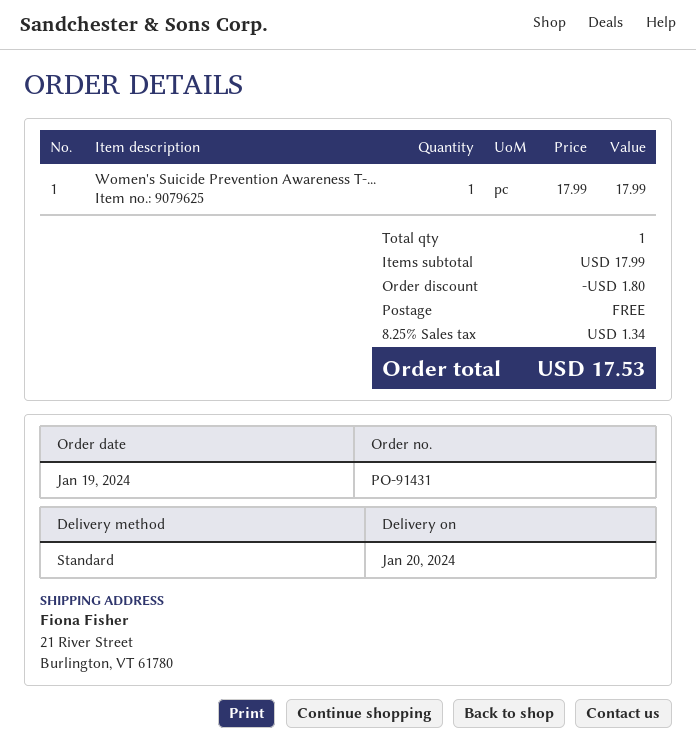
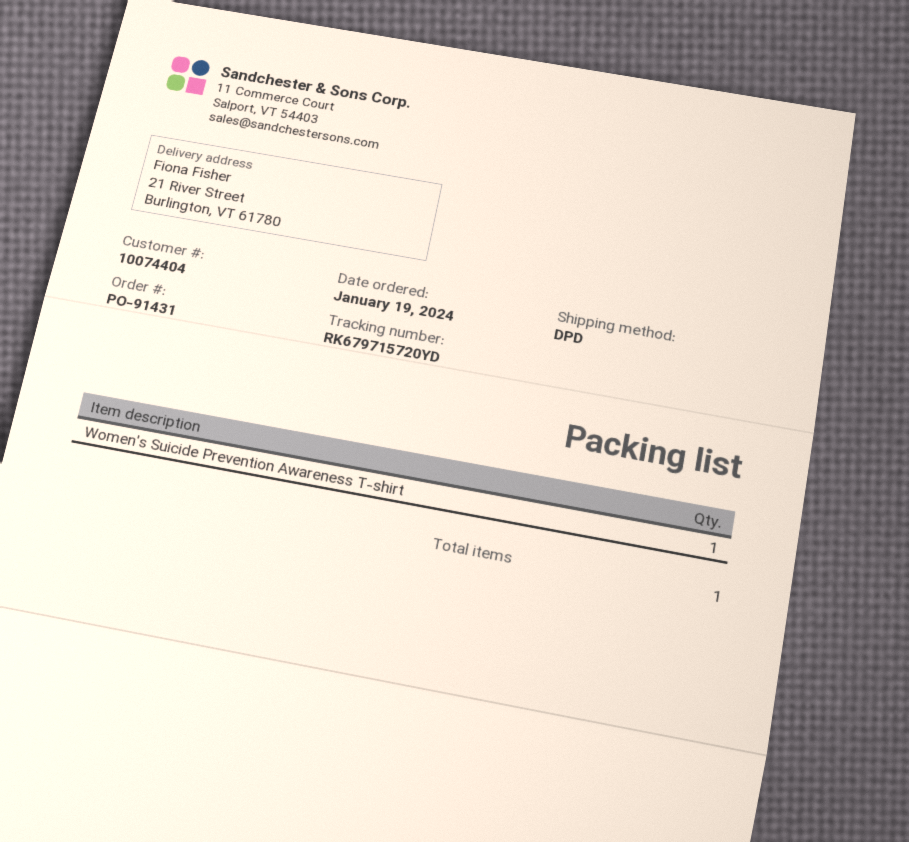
shipping method: standard -> DPD

